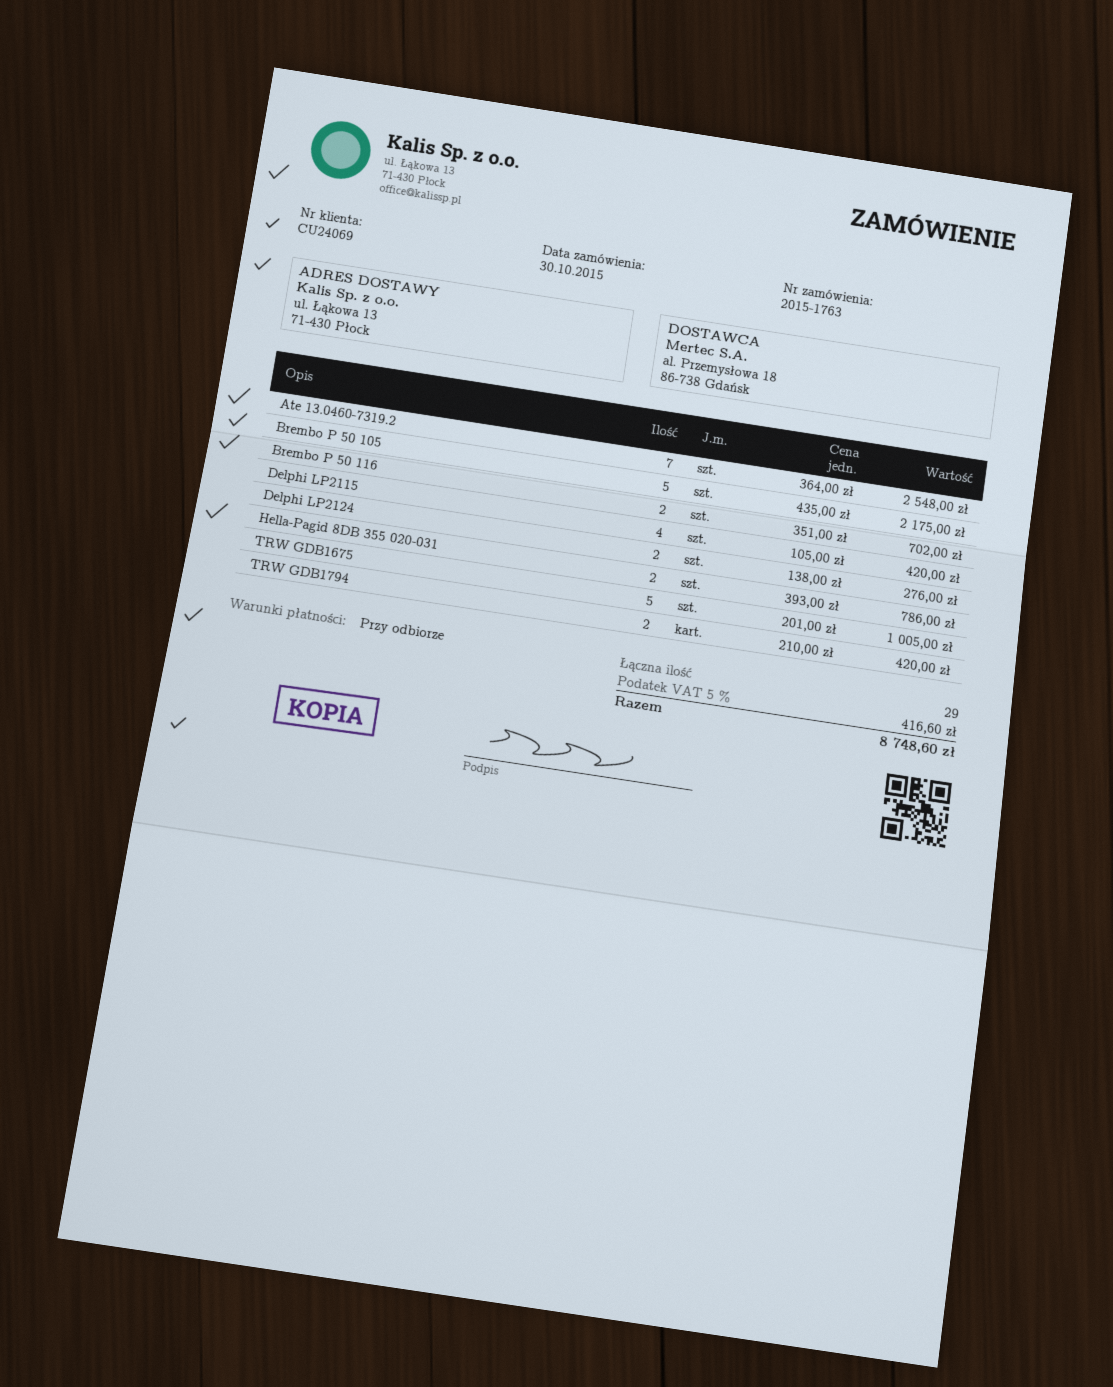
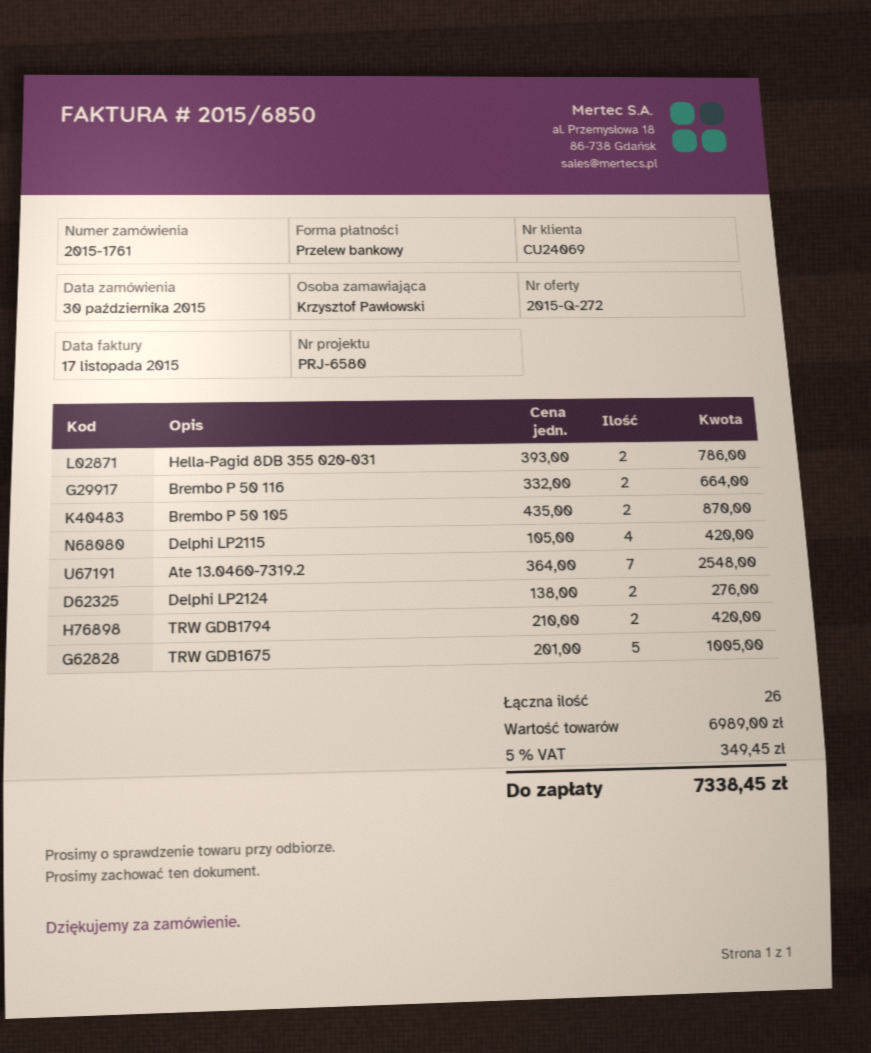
order number: 2015-1763 -> 2015-1761
Brembo P 50 105: 5 x 435.00 = 2175.00 -> 2 x 435.00 = 870.00
Brembo P 50 116: 2 x 351.00 = 702.00 -> 2 x 332.00 = 664.00
total quantity: 29 -> 26
tax: 5% = 416.60 -> 5% = 349.45
total: 8748.60 -> 7338.45

